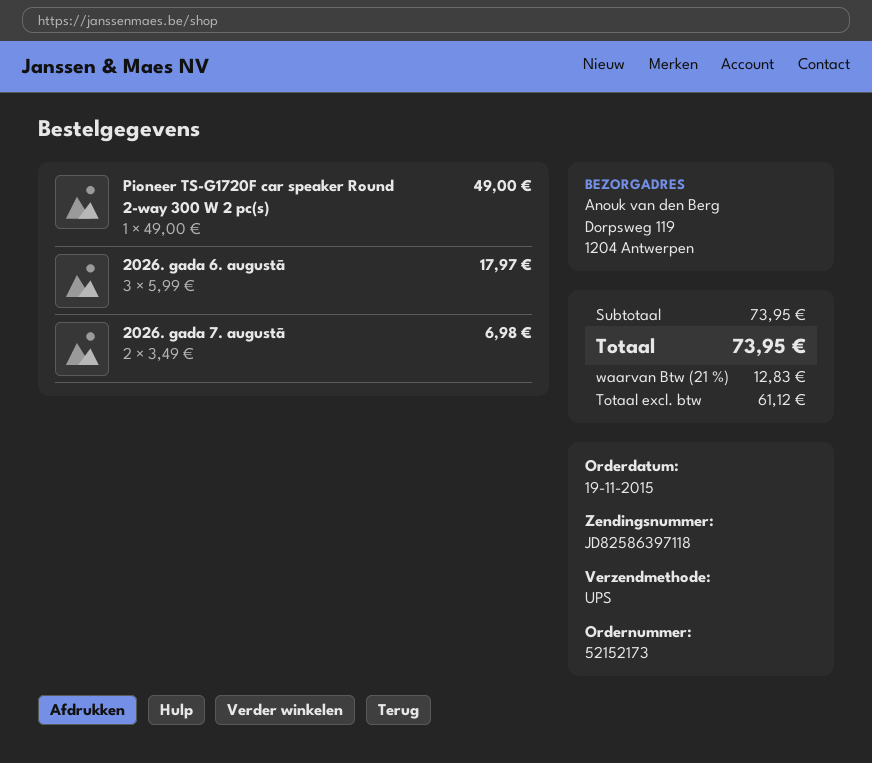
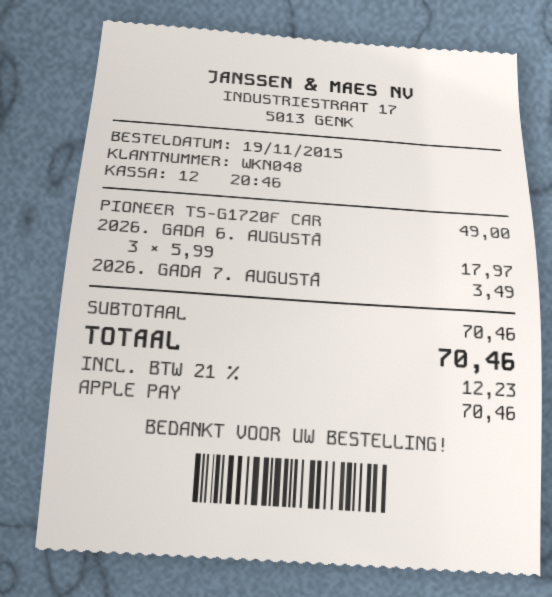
2026. gada 7. augustā: 2 x 3.49 = 6.98 -> 1 x 3.49 = 3.49
subtotal: 73.95 -> 70.46
tax: 21% = 12.83 -> 21% = 12.23
total: 73.95 -> 70.46

